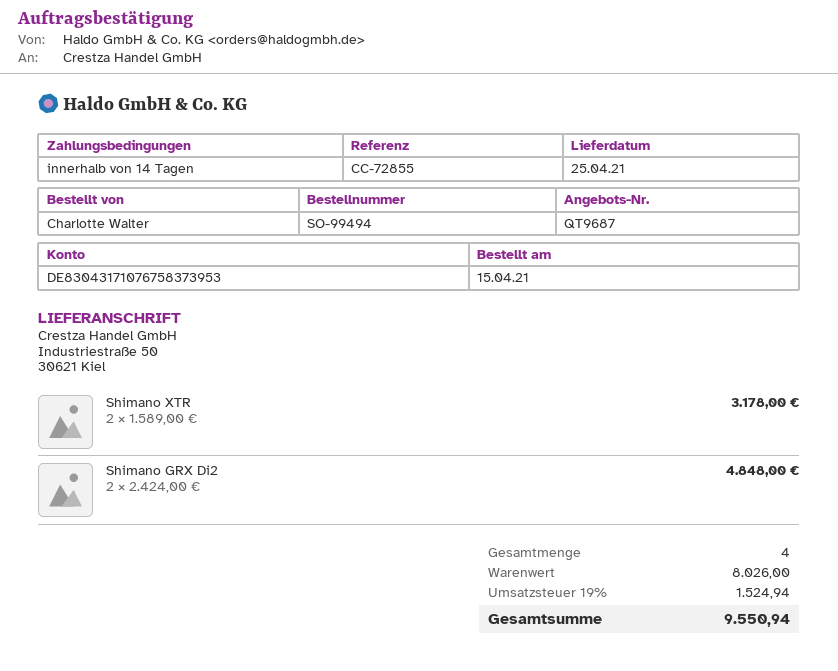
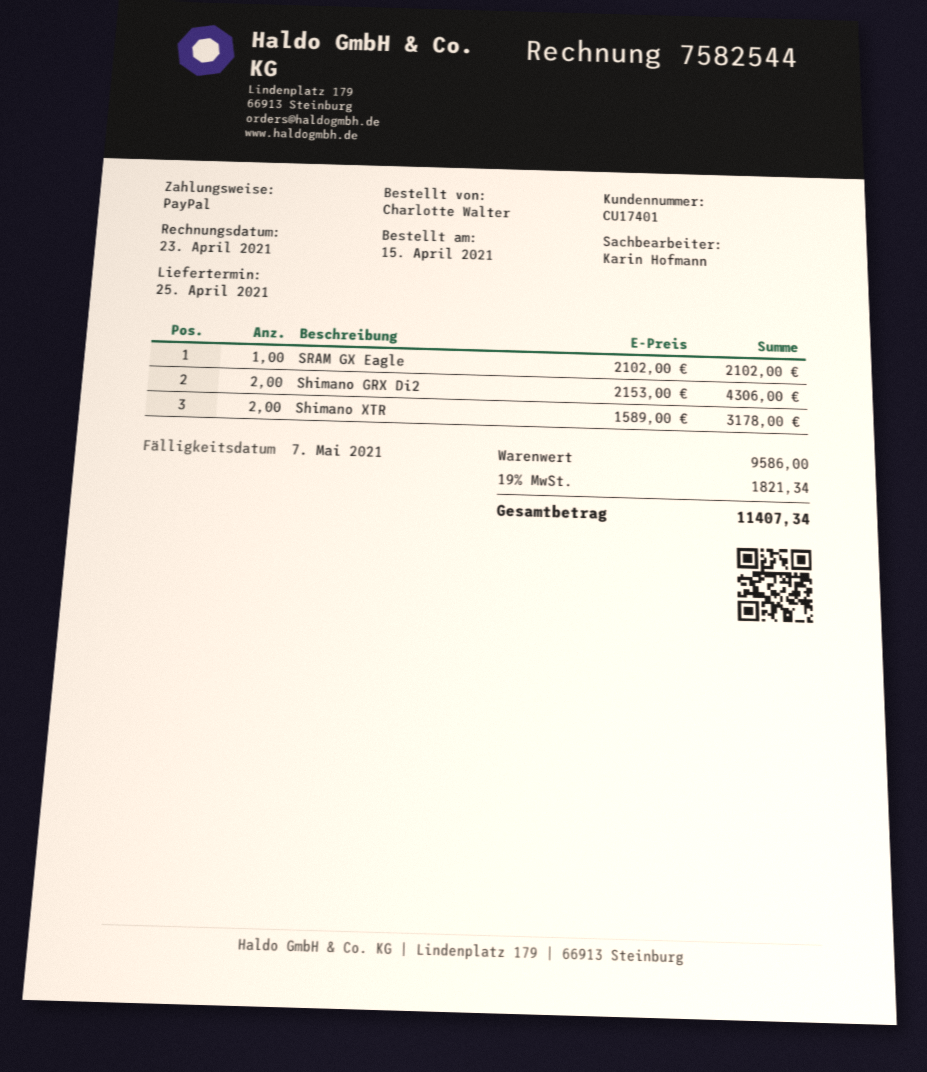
Shimano GRX Di2: 2 x 2424.00 = 4848.00 -> 2 x 2153.00 = 4306.00
SRAM GX Eagle: none -> 1 x 2102.00 = 2102.00
subtotal: 8026.00 -> 9586.00
tax: 19% = 1524.94 -> 19% = 1821.34
total: 9550.94 -> 11407.34

